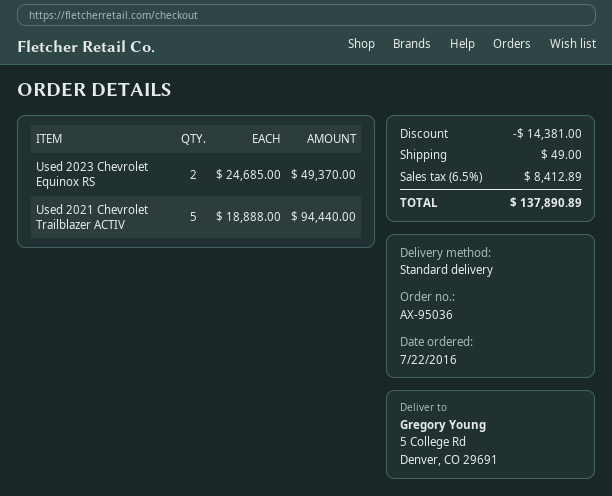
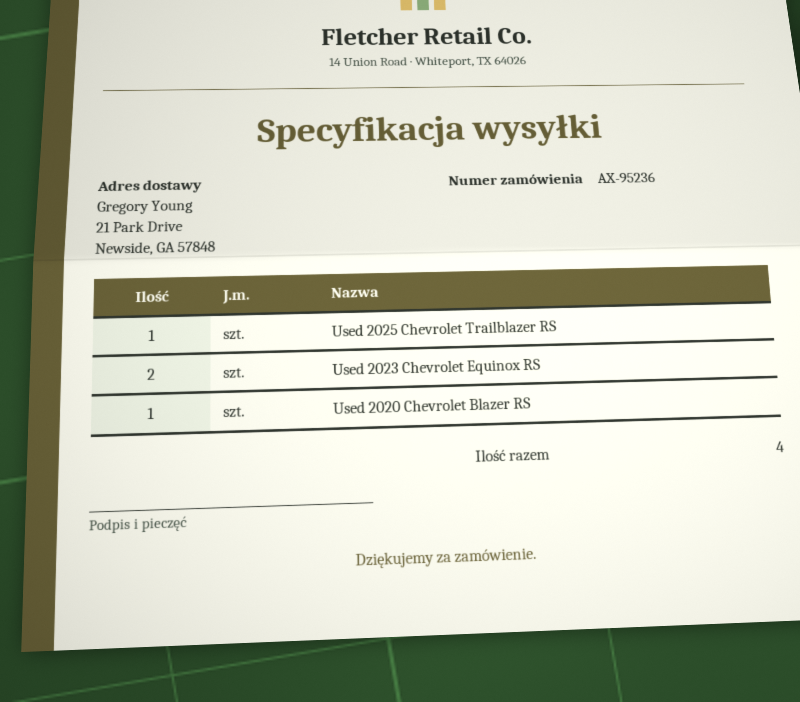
order number: AX-95036 -> AX-95236
ship to: 5 College Rd, Denver, CO 29691 -> 21 Park Drive, Newside, GA 57848
Used 2021 Chevrolet Trailblazer ACTIV: 5 -> none
Used 2025 Chevrolet Trailblazer RS: none -> 1
Used 2020 Chevrolet Blazer RS: none -> 1

